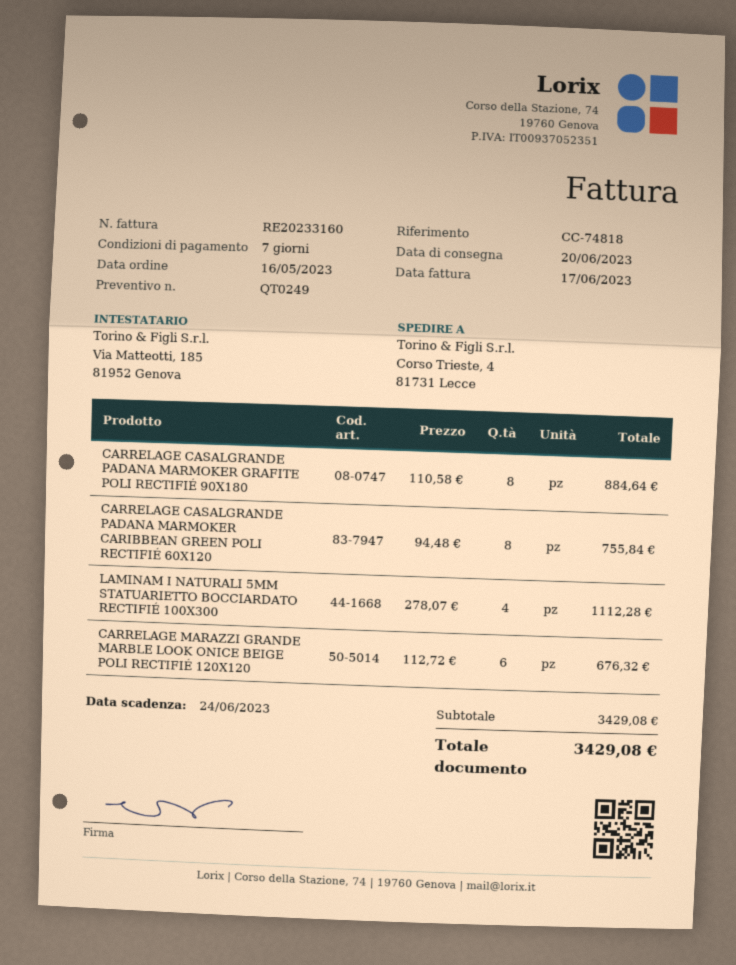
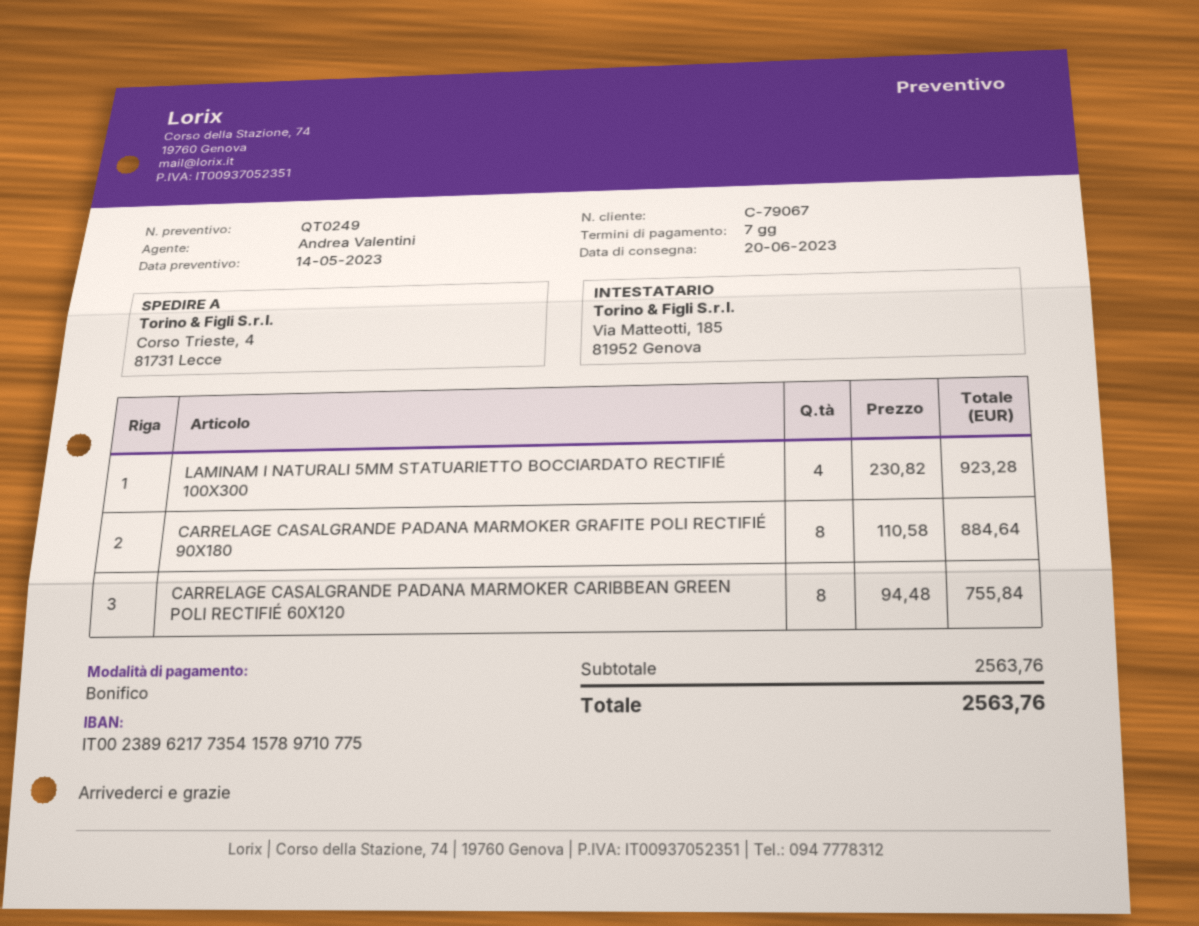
LAMINAM I NATURALI 5MM STATUARIETTO BOCCIARDATO RECTIFIÉ 100X300: 4 x 278.07 = 1112.28 -> 4 x 230.82 = 923.28
CARRELAGE MARAZZI GRANDE MARBLE LOOK ONICE BEIGE POLI RECTIFIÉ 120X120: 6 x 112.72 = 676.32 -> none
subtotal: 3429.08 -> 2563.76
total: 3429.08 -> 2563.76

